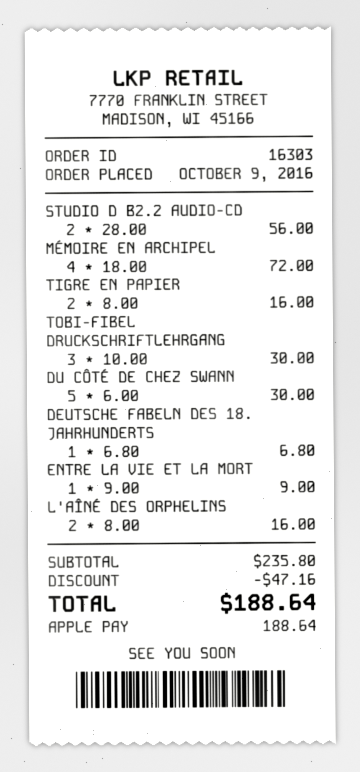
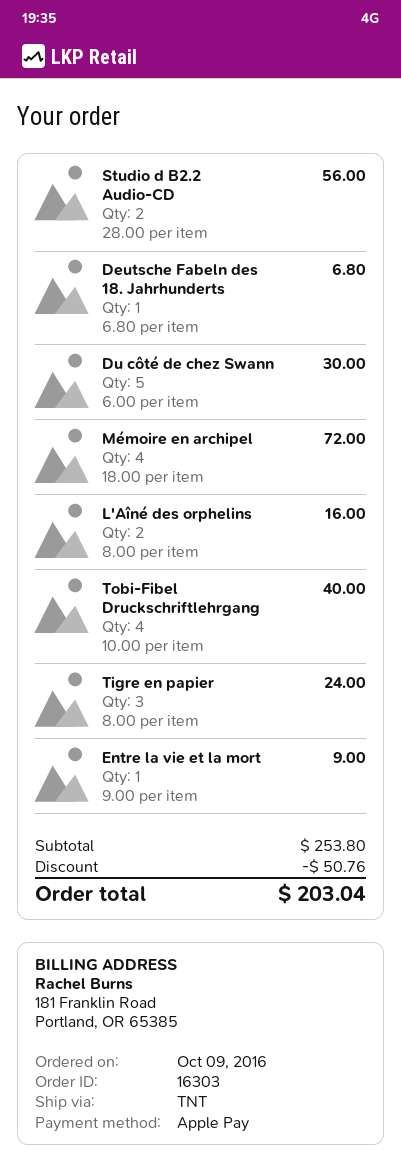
TIGRE EN PAPIER: 2 x 8.00 = 16.00 -> 3 x 8.00 = 24.00
TOBI-FIBEL DRUCKSCHRIFTLEHRGANG: 3 x 10.00 = 30.00 -> 4 x 10.00 = 40.00
subtotal: 235.80 -> 253.80
discount: 47.16 -> 50.76
total: 188.64 -> 203.04

